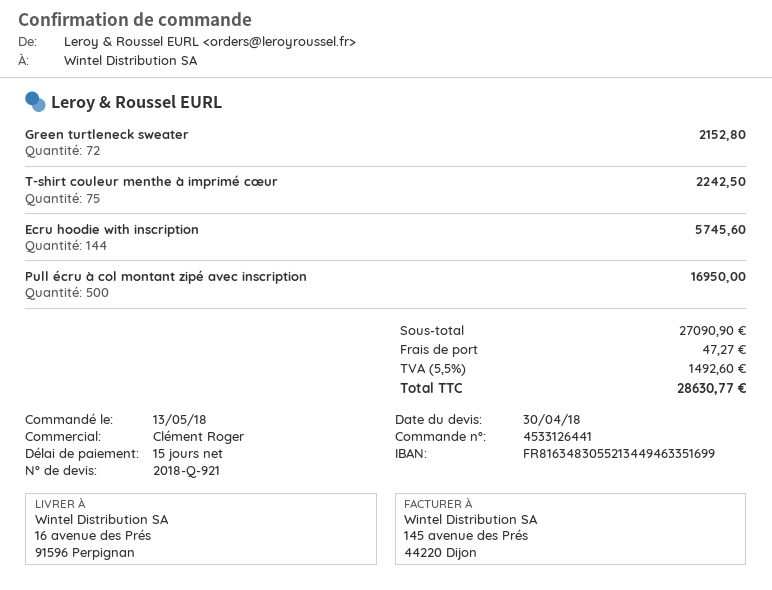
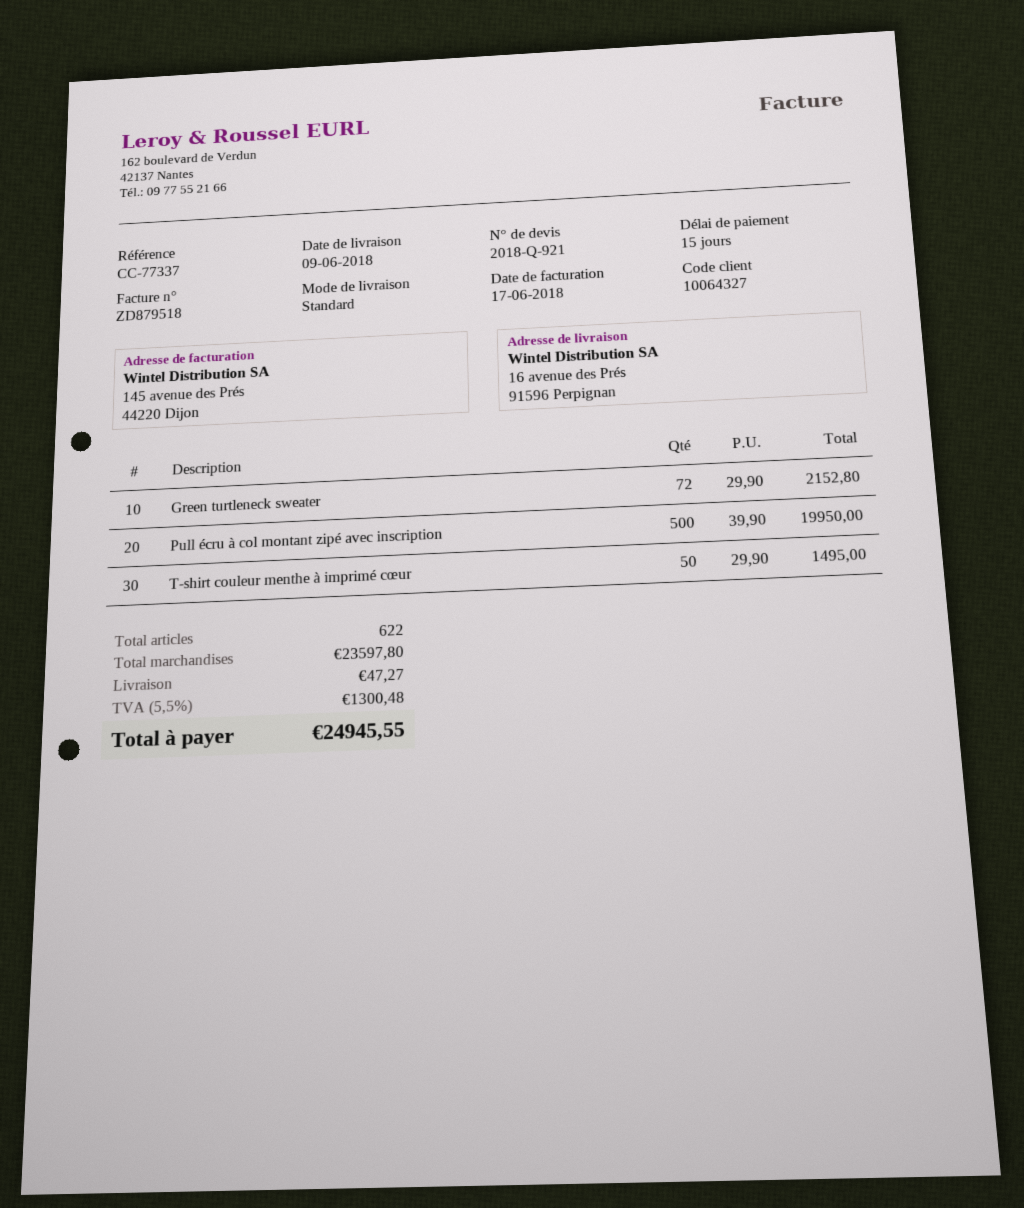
T-shirt couleur menthe à imprimé cœur: 75 for 2242.50 -> 50 for 1495.00
Ecru hoodie with inscription: 144 for 5745.60 -> none
Pull écru à col montant zipé avec inscription: 500 for 16950.00 -> 500 for 19950.00
subtotal: 27090.90 -> 23597.80
tax: 5.5% = 1492.60 -> 5.5% = 1300.48
total: 28630.77 -> 24945.55

